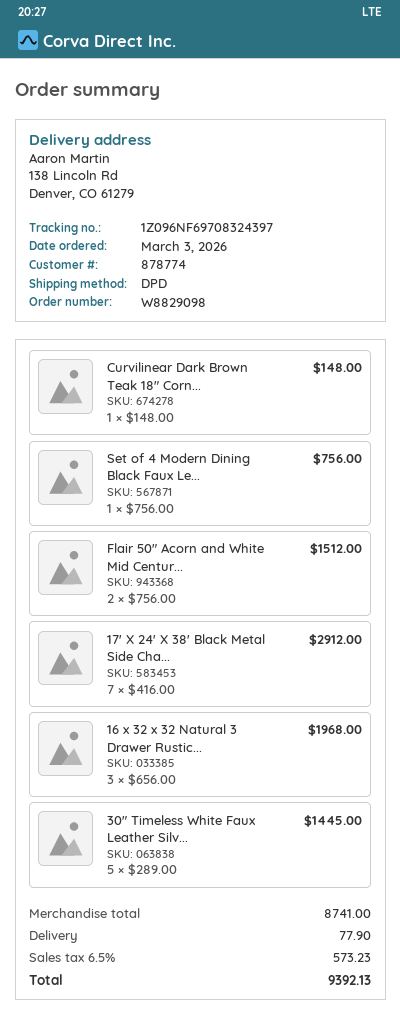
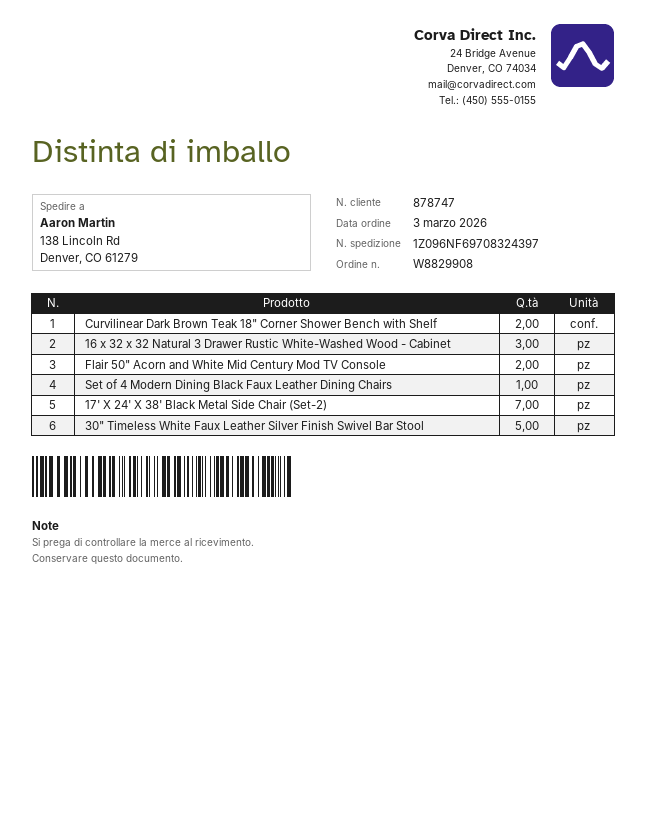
order number: W8829098 -> W8829908
customer number: 878774 -> 878747
Curvilinear Dark Brown Teak 18" Corn...: 1 -> 2

